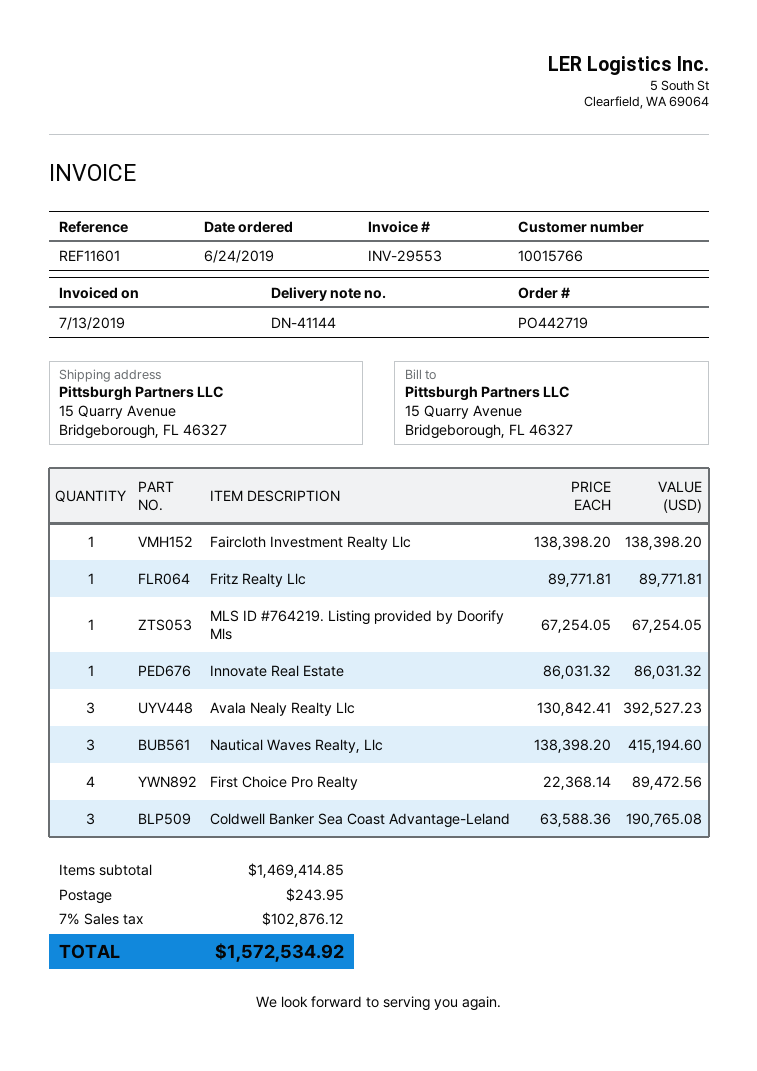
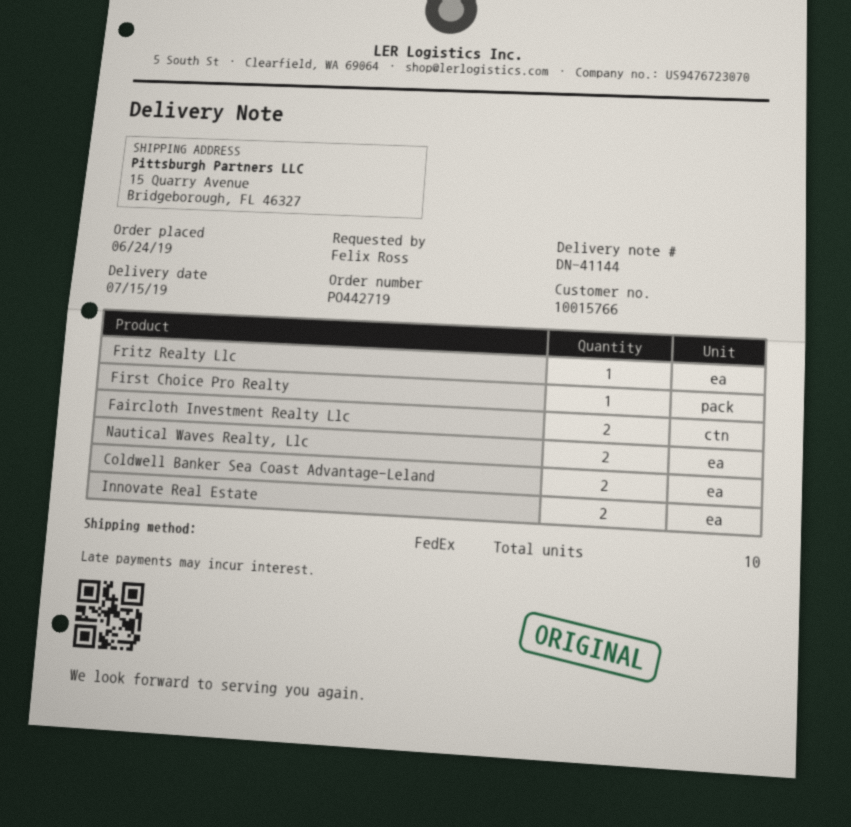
Faircloth Investment Realty Llc: 1 -> 2
MLS ID #764219. Listing provided by Doorify Mls: 1 -> none
Innovate Real Estate: 1 -> 2
Avala Nealy Realty Llc: 3 -> none
Nautical Waves Realty, Llc: 3 -> 2
First Choice Pro Realty: 4 -> 1
Coldwell Banker Sea Coast Advantage-Leland: 3 -> 2

